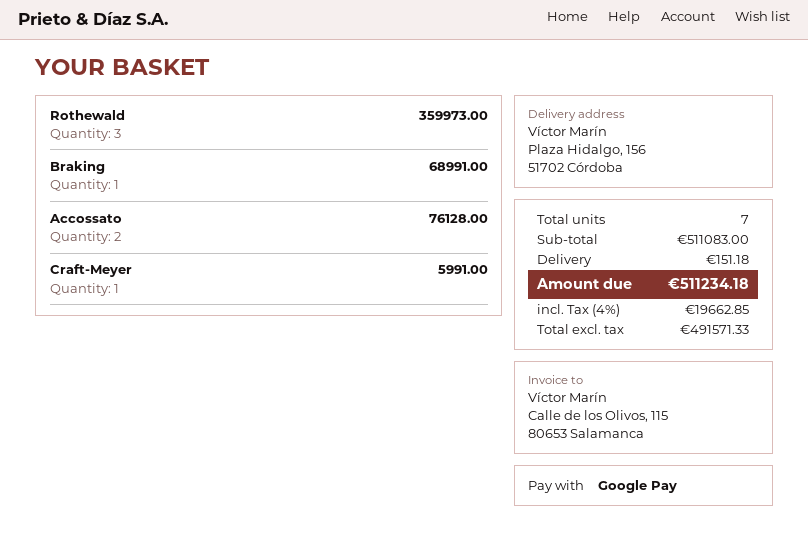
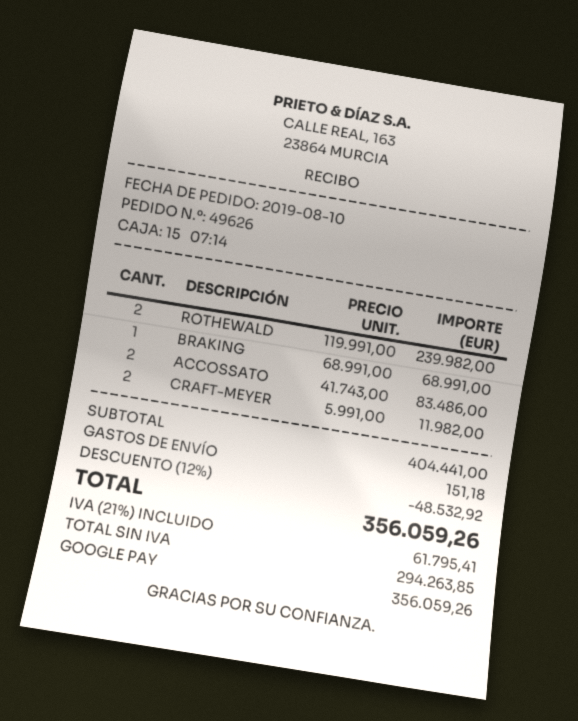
Rothewald: 3 for 359973.00 -> 2 for 239982.00
Accossato: 2 for 76128.00 -> 2 for 83486.00
Craft-Meyer: 1 for 5991.00 -> 2 for 11982.00
subtotal: 511083.00 -> 404441.00
discount: none -> 12% = 48532.92
net: 491571.33 -> 294263.85
tax: 4% = 19662.85 -> 21% = 61795.41
total: 511234.18 -> 356059.26

